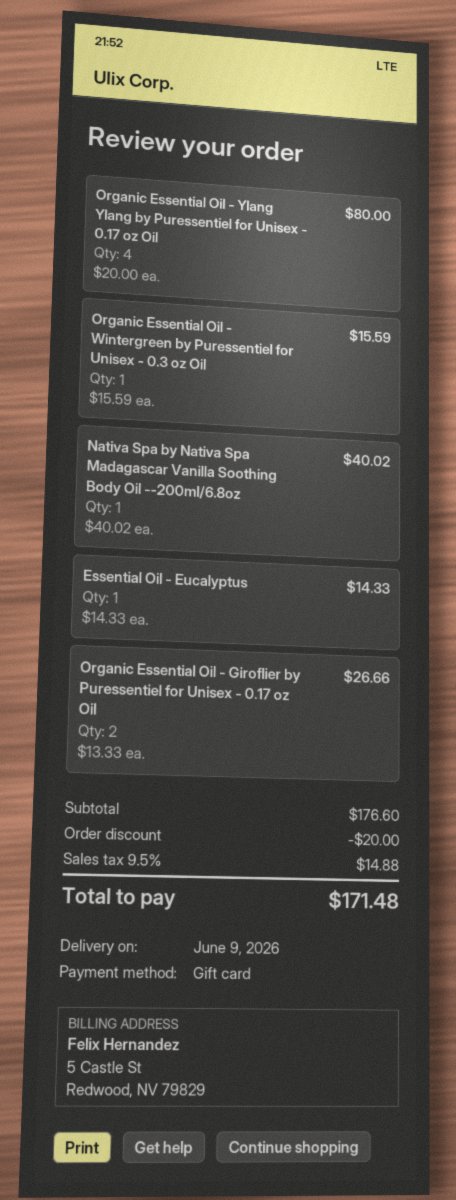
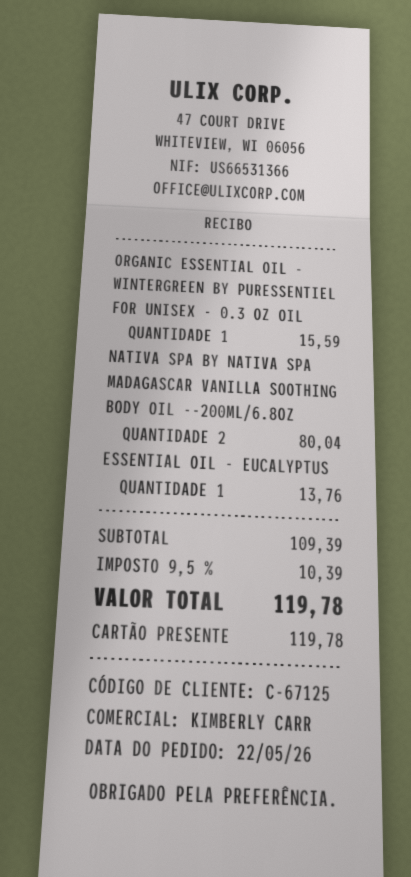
Organic Essential Oil - Ylang Ylang by Puressentiel for Unisex - 0.17 oz Oil: 4 for 80.00 -> none
Nativa Spa by Nativa Spa Madagascar Vanilla Soothing Body Oil --200ml/6.8oz: 1 for 40.02 -> 2 for 80.04
Essential Oil - Eucalyptus: 1 for 14.33 -> 1 for 13.76
Organic Essential Oil - Giroflier by Puressentiel for Unisex - 0.17 oz Oil: 2 for 26.66 -> none
subtotal: 176.60 -> 109.39
discount: 20.00 -> none
tax: 9.5% = 14.88 -> 9.5% = 10.39
total: 171.48 -> 119.78

